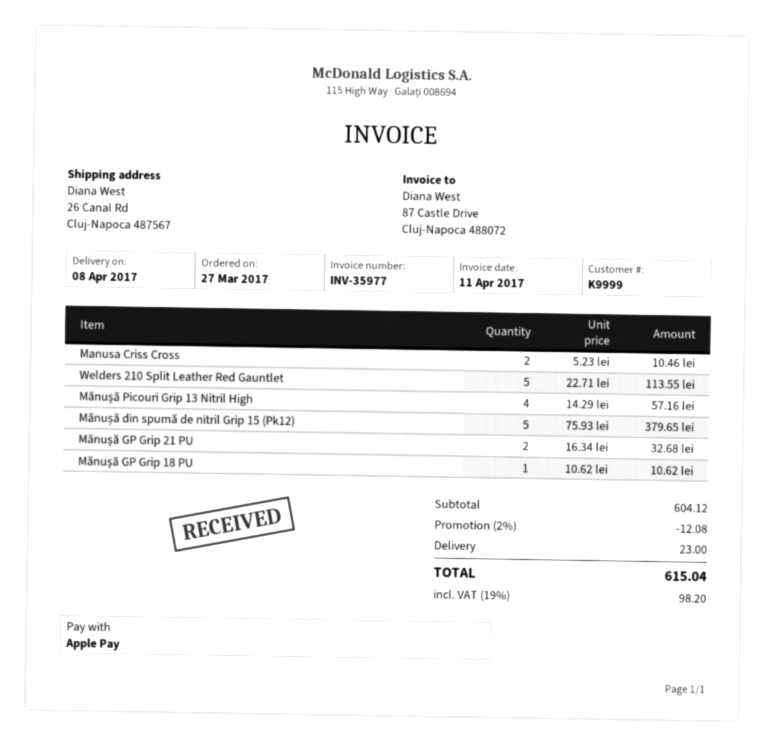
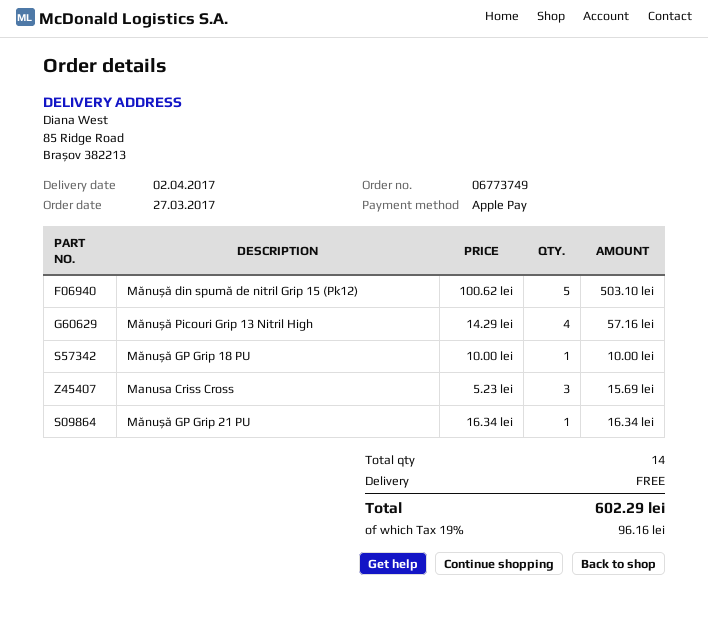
delivery date: 2017-04-08 -> 2017-04-02
ship to: 26 Canal Rd, Cluj-Napoca 487567 -> 85 Ridge Road, Brașov 382213
Manusa Criss Cross: 2 x 5.23 = 10.46 -> 3 x 5.23 = 15.69
Welders 210 Split Leather Red Gauntlet: 5 x 22.71 = 113.55 -> none
Mănușă din spumă de nitril Grip 15 (Pk12): 5 x 75.93 = 379.65 -> 5 x 100.62 = 503.10
Mănușă GP Grip 21 PU: 2 x 16.34 = 32.68 -> 1 x 16.34 = 16.34
Mănușă GP Grip 18 PU: 1 x 10.62 = 10.62 -> 1 x 10.00 = 10.00
discount: 2% = 12.08 -> none
shipping: 23.00 -> 0.00
tax: 19% = 98.20 -> 19% = 96.16
total: 615.04 -> 602.29

